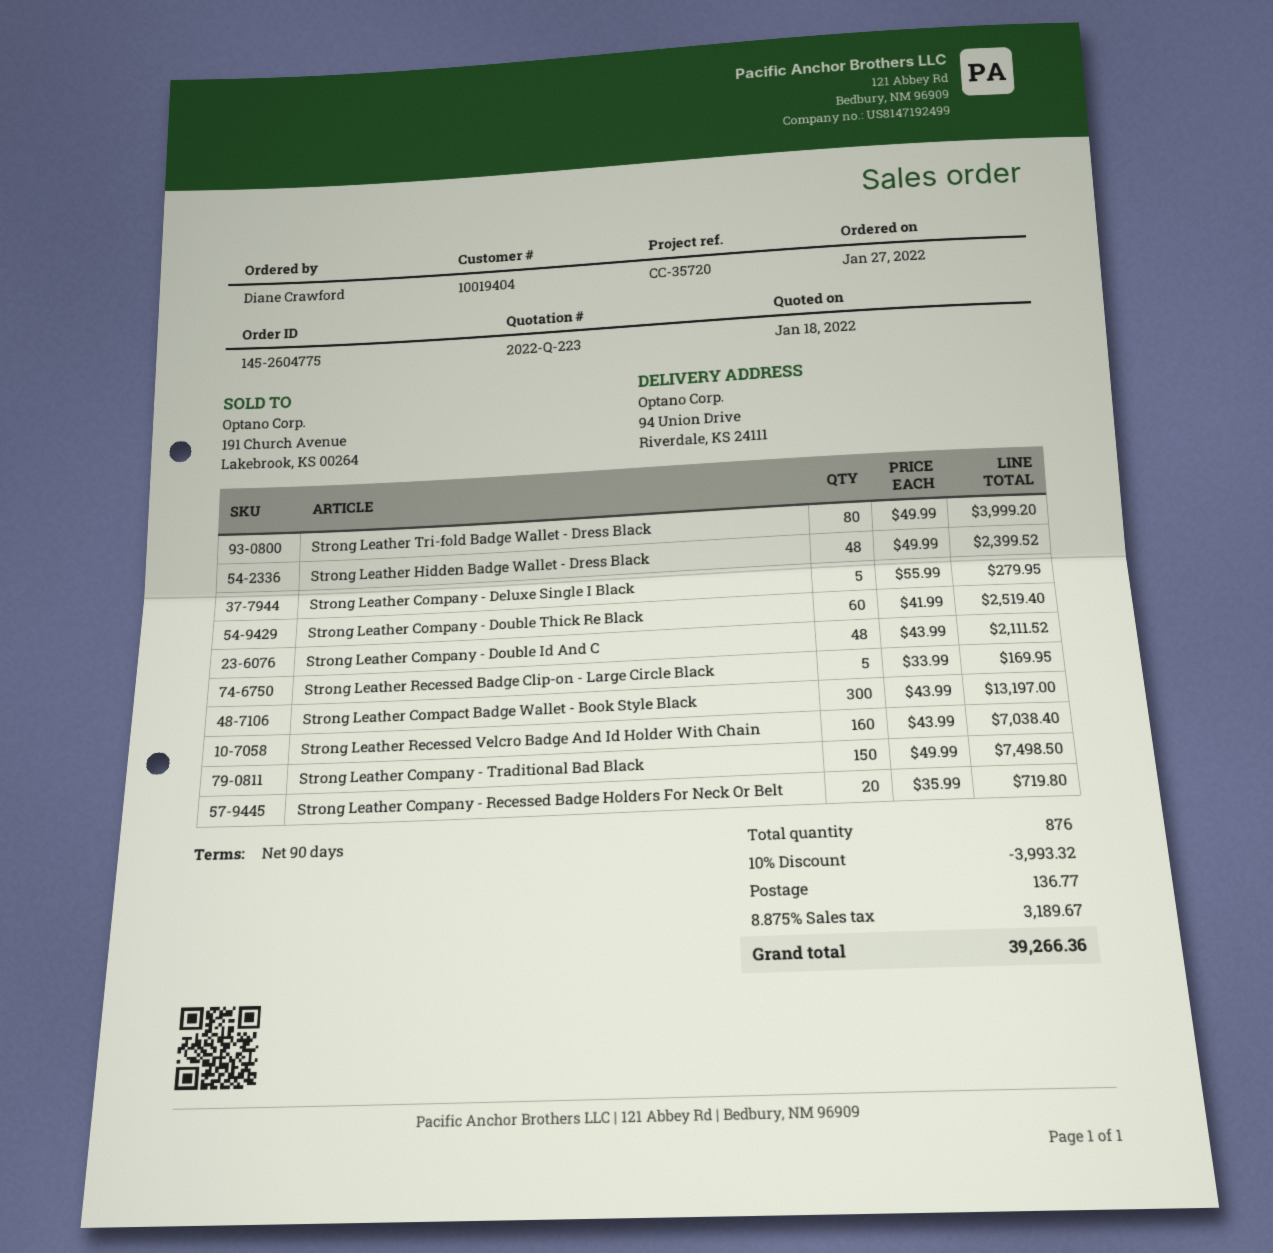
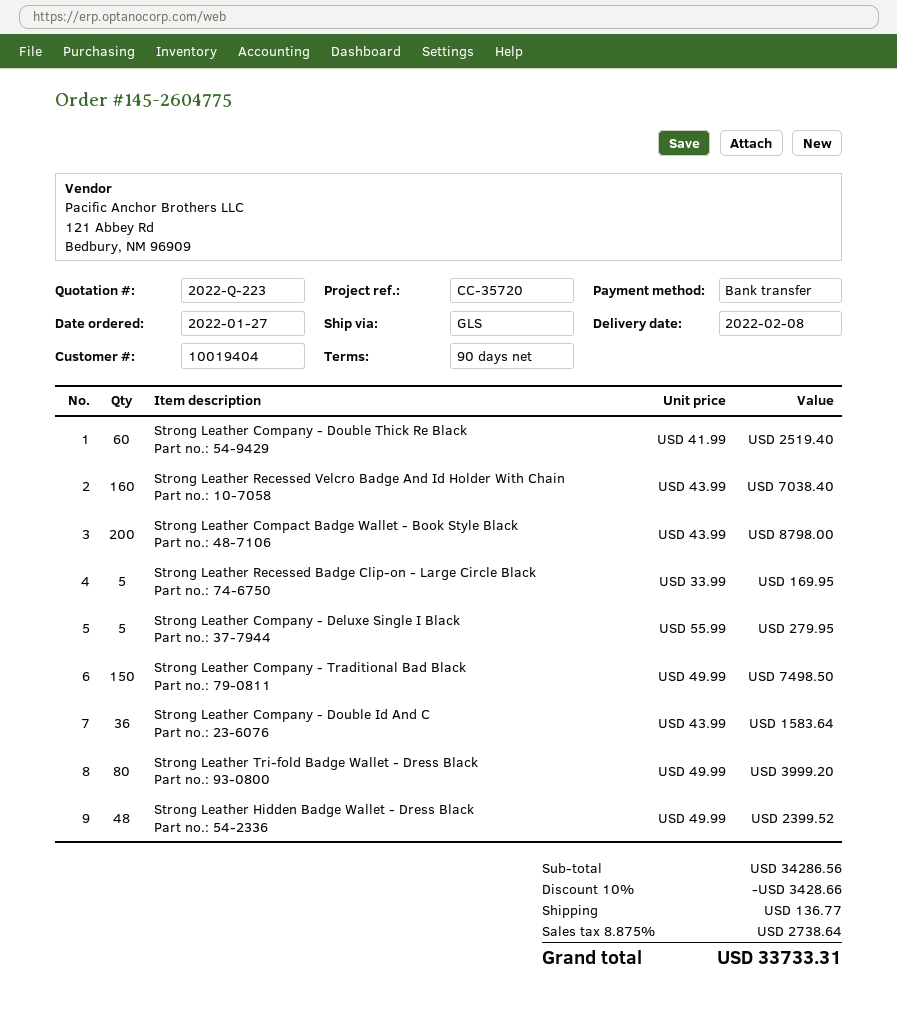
Strong Leather Company - Double Id And C: 48 x 43.99 = 2111.52 -> 36 x 43.99 = 1583.64
Strong Leather Compact Badge Wallet - Book Style Black: 300 x 43.99 = 13197.00 -> 200 x 43.99 = 8798.00
Strong Leather Company - Recessed Badge Holders For Neck Or Belt: 20 x 35.99 = 719.80 -> none
discount: 10% = 3993.32 -> 10% = 3428.66
tax: 8.875% = 3189.67 -> 8.875% = 2738.64
total: 39266.36 -> 33733.31

